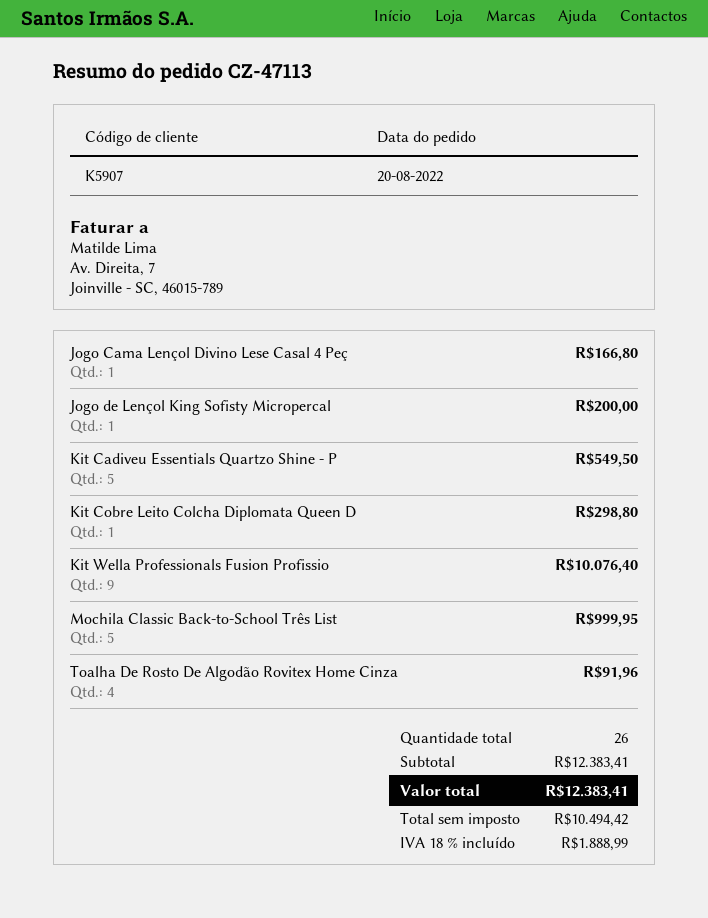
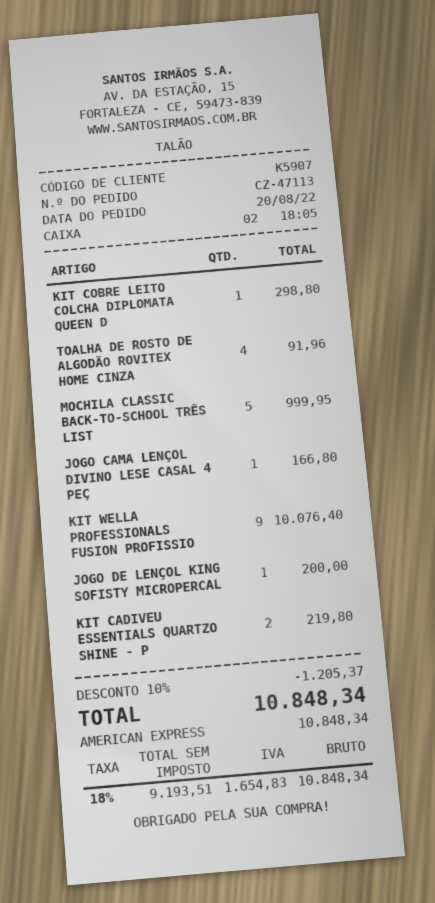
Kit Cadiveu Essentials Quartzo Shine - P: 5 for 549.50 -> 2 for 219.80
discount: none -> 10% = 1205.37
net: 10494.42 -> 9193.51
tax: 18% = 1888.99 -> 18% = 1654.83
total: 12383.41 -> 10848.34

